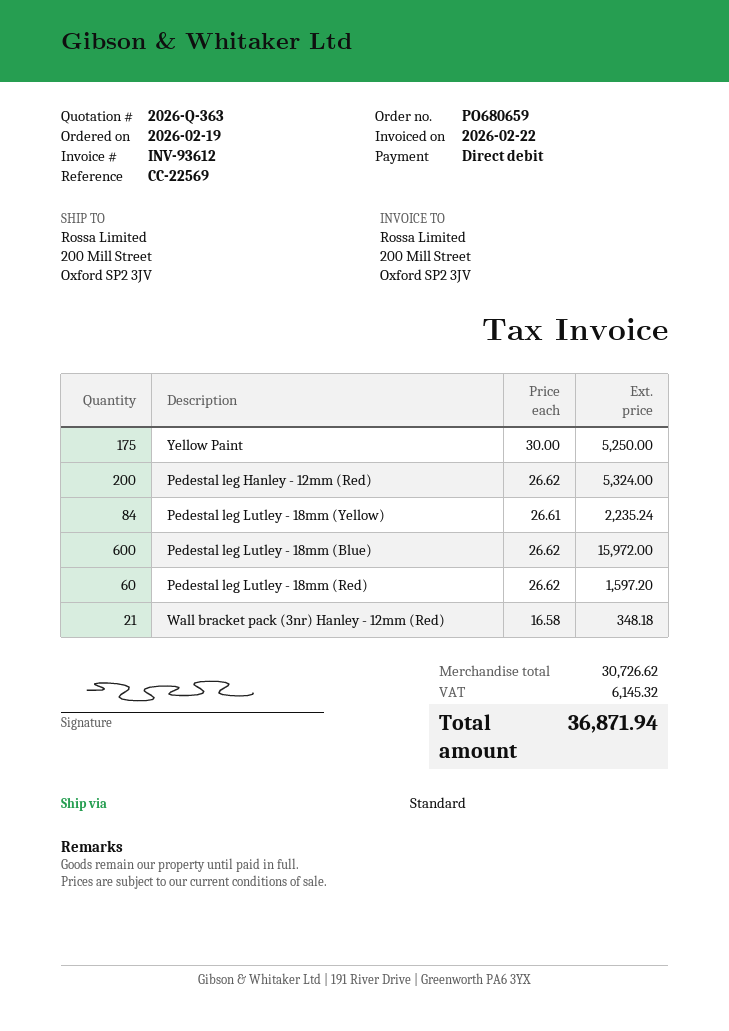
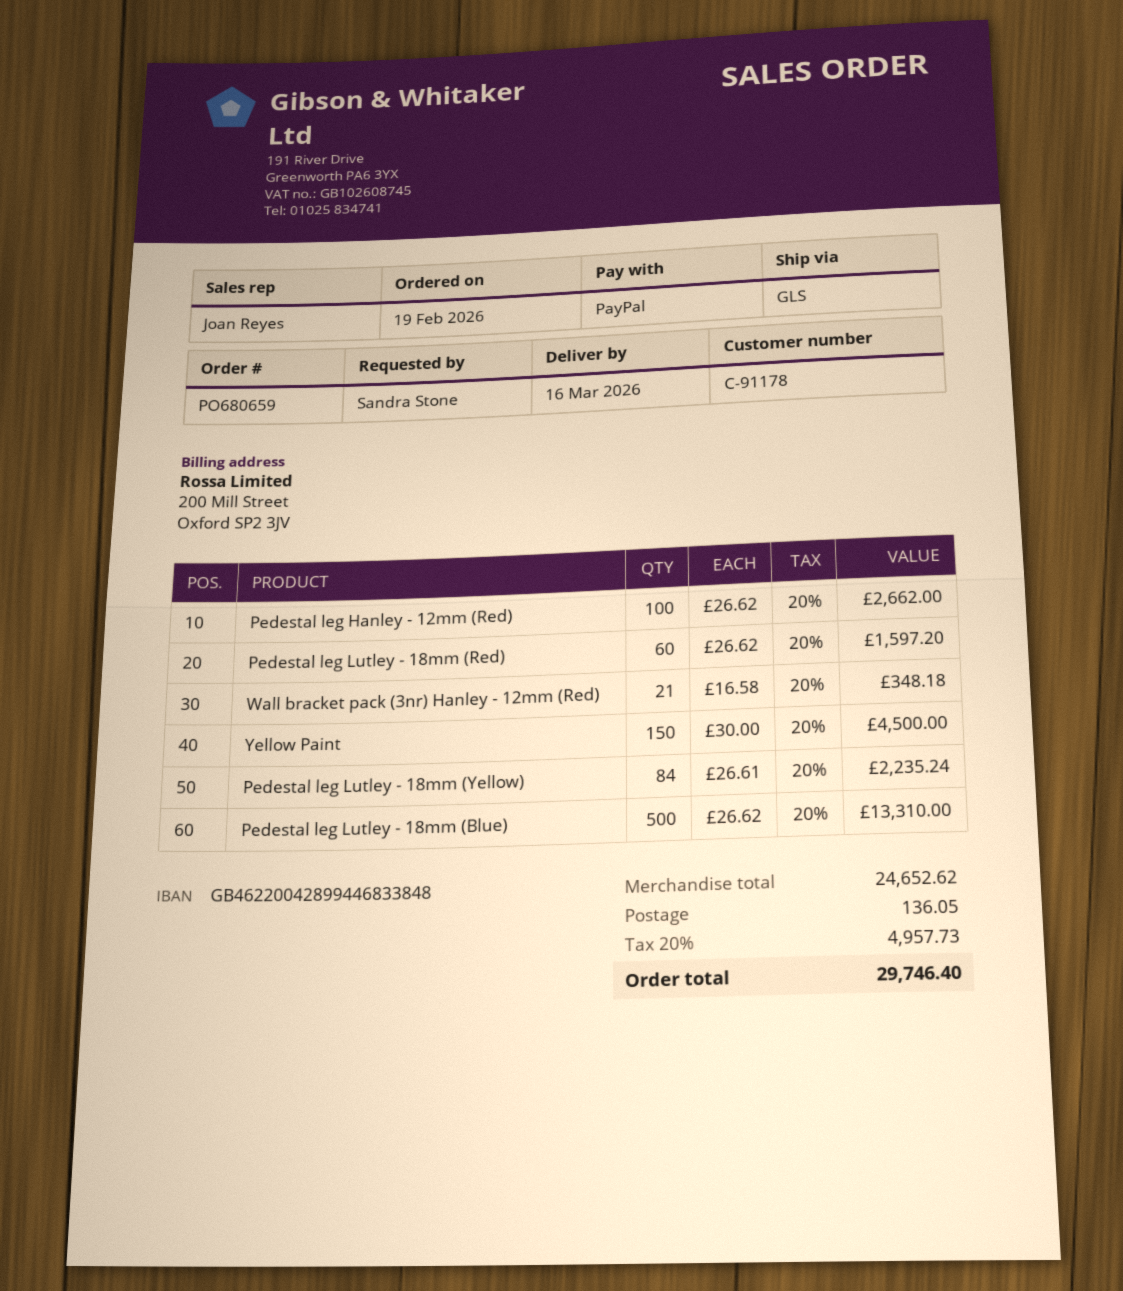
payment method: direct debit -> PayPal
shipping method: standard -> GLS
Yellow Paint: 175 x 30.00 = 5250.00 -> 150 x 30.00 = 4500.00
Pedestal leg Hanley - 12mm (Red): 200 x 26.62 = 5324.00 -> 100 x 26.62 = 2662.00
Pedestal leg Lutley - 18mm (Blue): 600 x 26.62 = 15972.00 -> 500 x 26.62 = 13310.00
subtotal: 30726.62 -> 24652.62
shipping: none -> 136.05
tax: 6145.32 -> 4957.73
total: 36871.94 -> 29746.40

